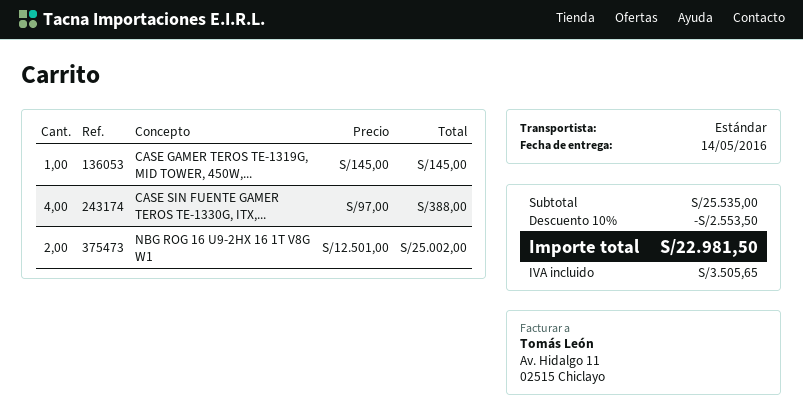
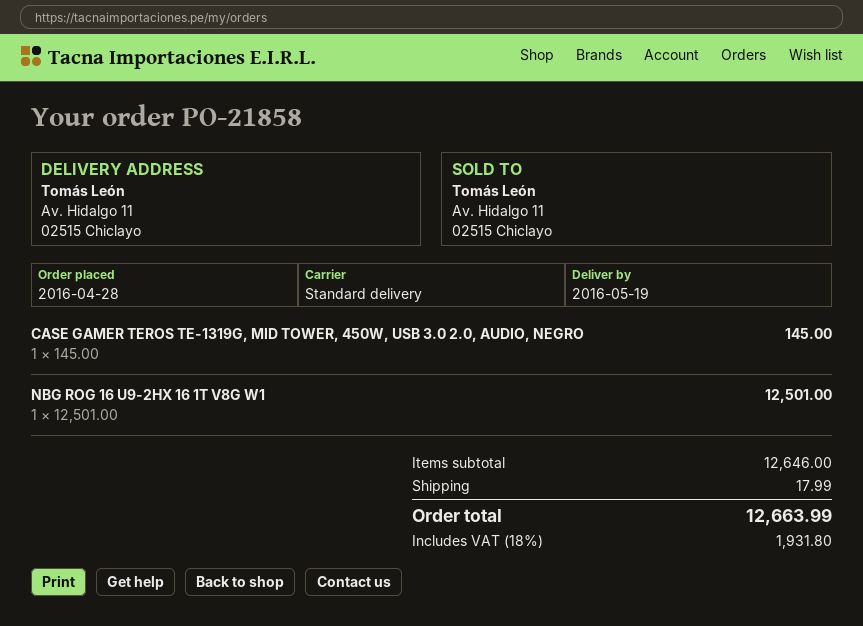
delivery date: 2016-05-14 -> 2016-05-19
CASE SIN FUENTE GAMER TEROS TE-1330G, ITX,...: 4 x 97.00 = 388.00 -> none
NBG ROG 16 U9-2HX 16 1T V8G W1: 2 x 12501.00 = 25002.00 -> 1 x 12501.00 = 12501.00
subtotal: 25535.00 -> 12646.00
discount: 10% = 2553.50 -> none
shipping: none -> 17.99
tax: 3505.65 -> 1931.80
total: 22981.50 -> 12663.99

